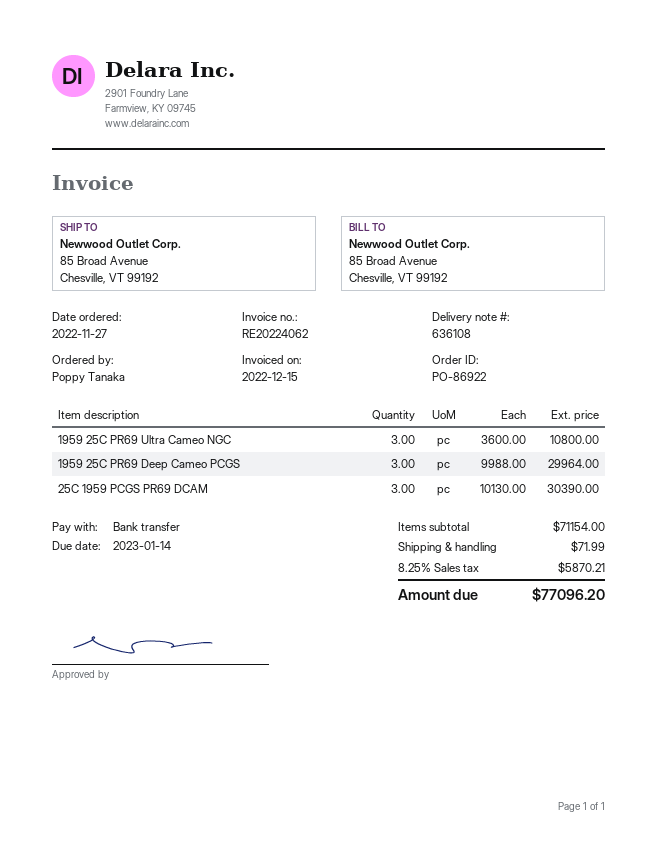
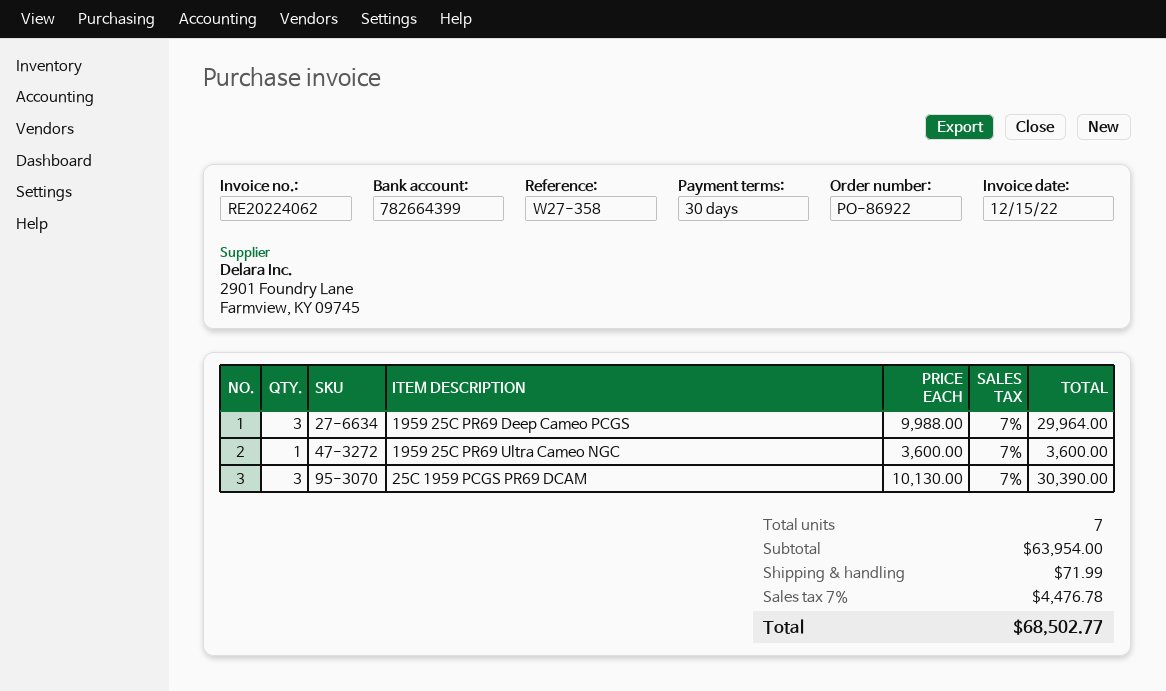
1959 25C PR69 Ultra Cameo NGC: 3 x 3600.00 = 10800.00 -> 1 x 3600.00 = 3600.00
subtotal: 71154.00 -> 63954.00
tax: 8.25% = 5870.21 -> 7% = 4476.78
total: 77096.20 -> 68502.77

